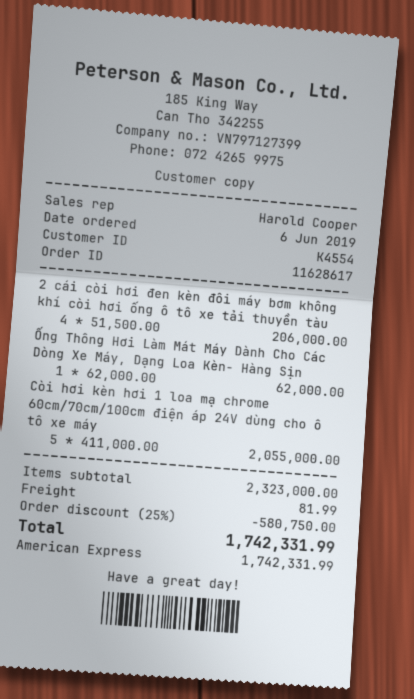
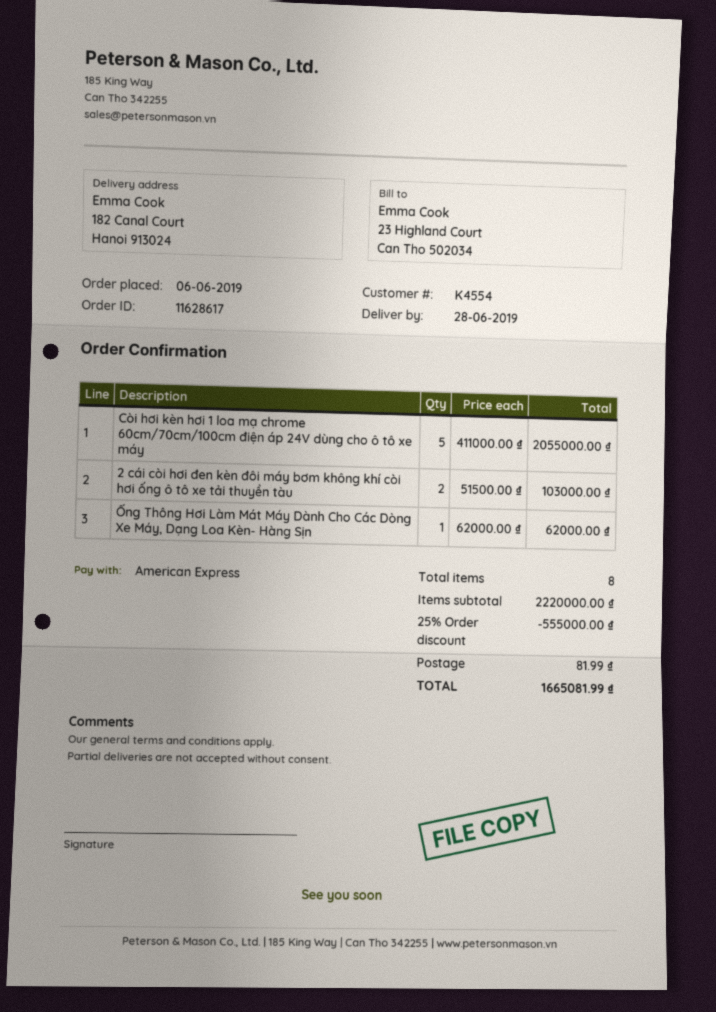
2 cái còi hơi đen kèn đôi máy bơm không khí còi hơi ống ô tô xe tải thuyền tàu: 4 x 51500.00 = 206000.00 -> 2 x 51500.00 = 103000.00
subtotal: 2323000.00 -> 2220000.00
discount: 25% = 580750.00 -> 25% = 555000.00
total: 1742331.99 -> 1665081.99

